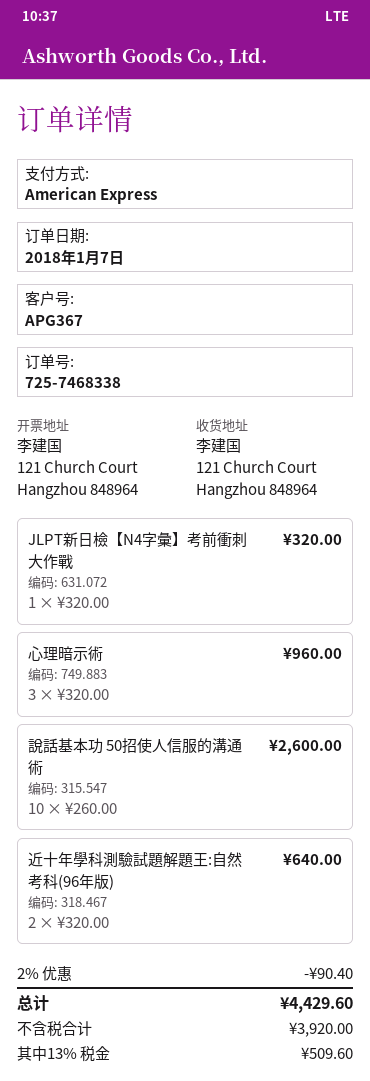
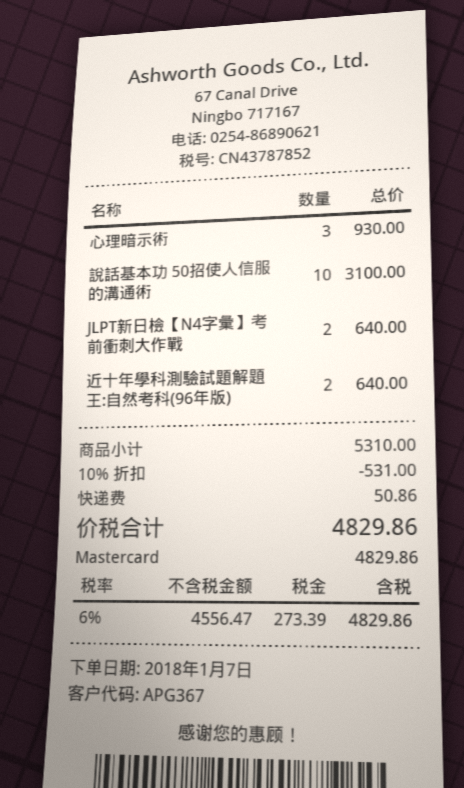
payment method: American Express -> Mastercard
JLPT新日檢【N4字彙】考前衝刺大作戰: 1 for 320.00 -> 2 for 640.00
心理暗示術: 3 for 960.00 -> 3 for 930.00
說話基本功 50招使人信服的溝通術: 10 for 2600.00 -> 10 for 3100.00
discount: 2% = 90.40 -> 10% = 531.00
shipping: none -> 50.86
net: 3920.00 -> 4556.47
tax: 13% = 509.60 -> 6% = 273.39
total: 4429.60 -> 4829.86

